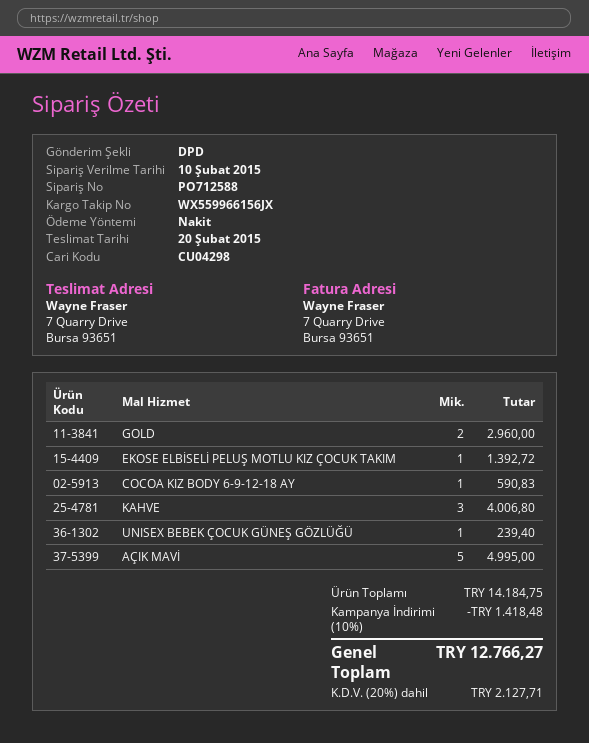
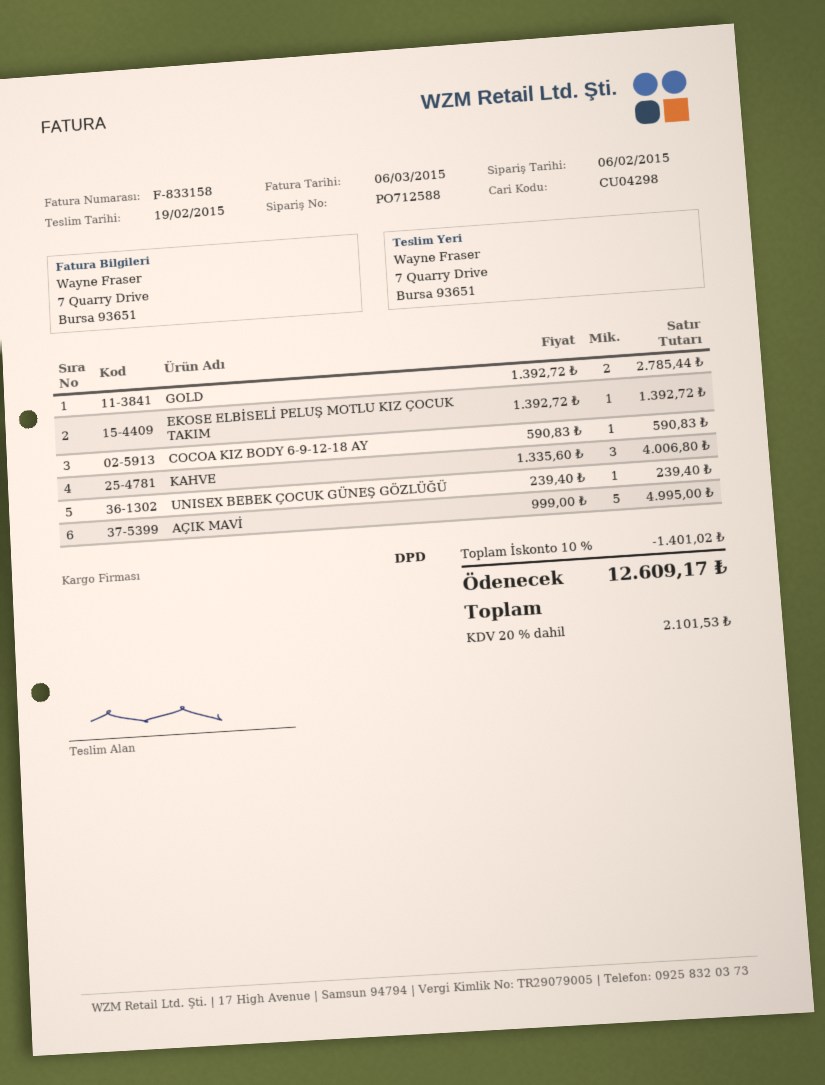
order date: 2015-02-10 -> 2015-02-06
delivery date: 2015-02-20 -> 2015-02-19
GOLD: 2 for 2960.00 -> 2 for 2785.44
discount: 10% = 1418.48 -> 10% = 1401.02
tax: 20% = 2127.71 -> 20% = 2101.53
total: 12766.27 -> 12609.17

